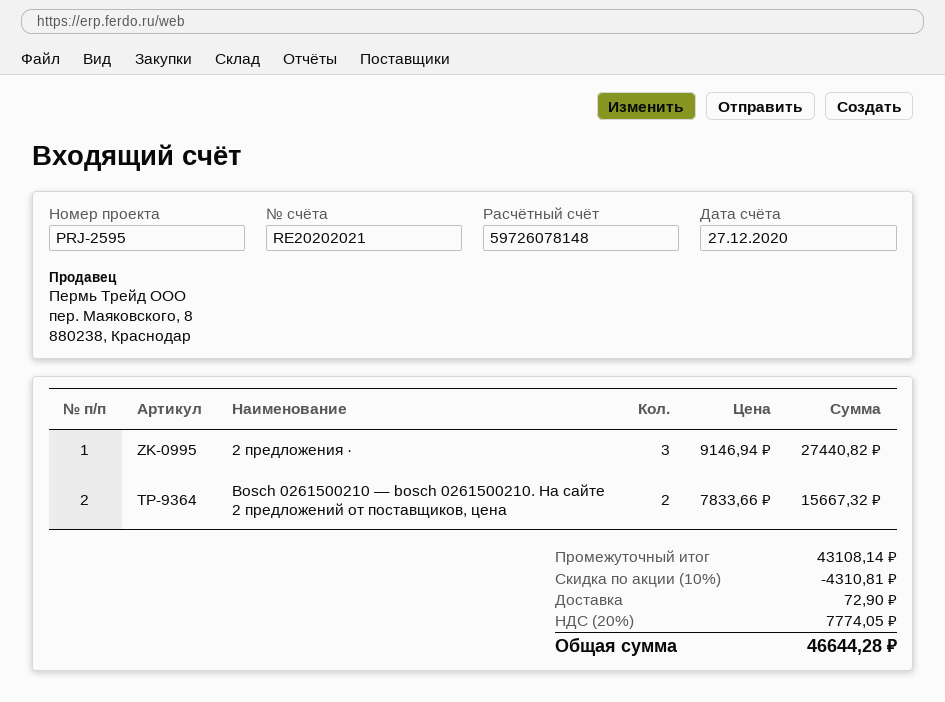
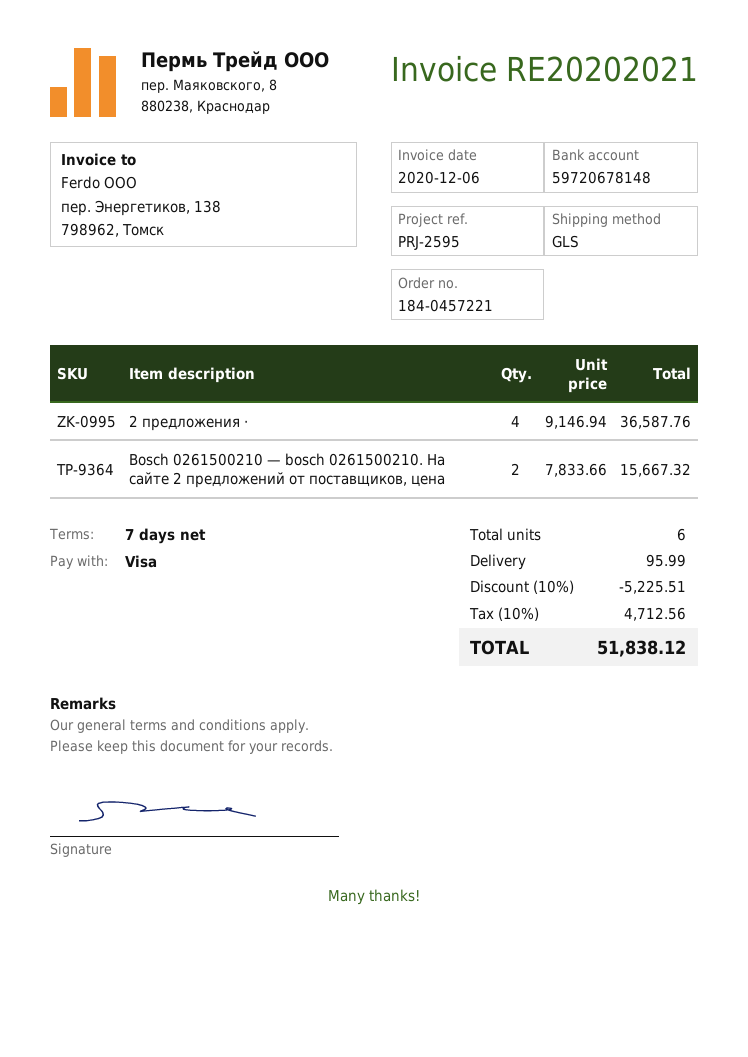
invoice date: 2020-12-27 -> 2020-12-06
bank account: 59726078148 -> 59720678148
2 предложения ·: 3 x 9146.94 = 27440.82 -> 4 x 9146.94 = 36587.76
discount: 10% = 4310.81 -> 10% = 5225.51
shipping: 72.90 -> 95.99
tax: 20% = 7774.05 -> 10% = 4712.56
total: 46644.28 -> 51838.12

